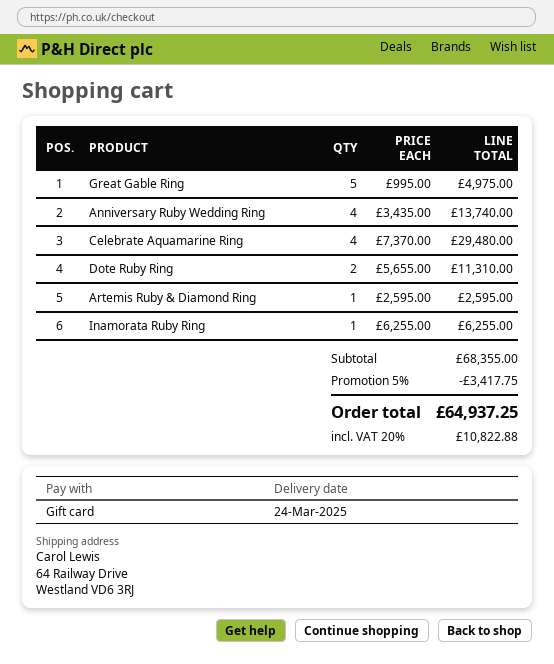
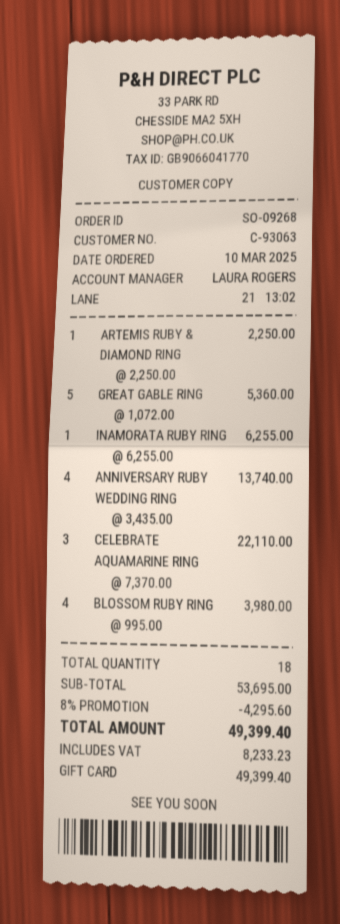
Great Gable Ring: 5 x 995.00 = 4975.00 -> 5 x 1072.00 = 5360.00
Celebrate Aquamarine Ring: 4 x 7370.00 = 29480.00 -> 3 x 7370.00 = 22110.00
Dote Ruby Ring: 2 x 5655.00 = 11310.00 -> none
Artemis Ruby & Diamond Ring: 1 x 2595.00 = 2595.00 -> 1 x 2250.00 = 2250.00
BLOSSOM RUBY RING: none -> 4 x 995.00 = 3980.00
subtotal: 68355.00 -> 53695.00
discount: 5% = 3417.75 -> 8% = 4295.60
tax: 10822.88 -> 8233.23
total: 64937.25 -> 49399.40

